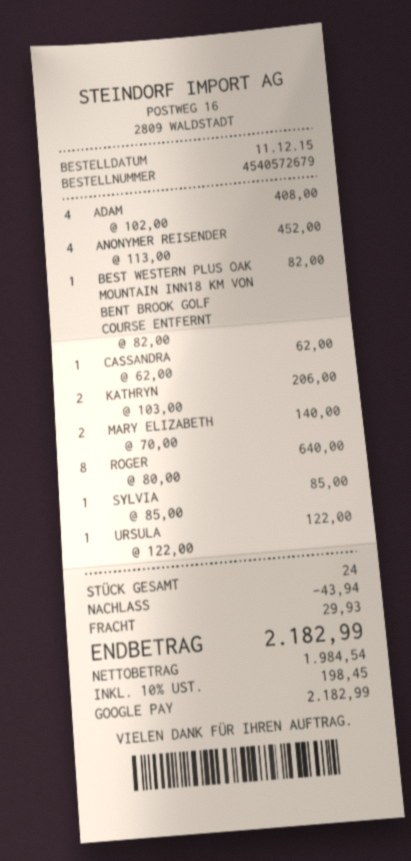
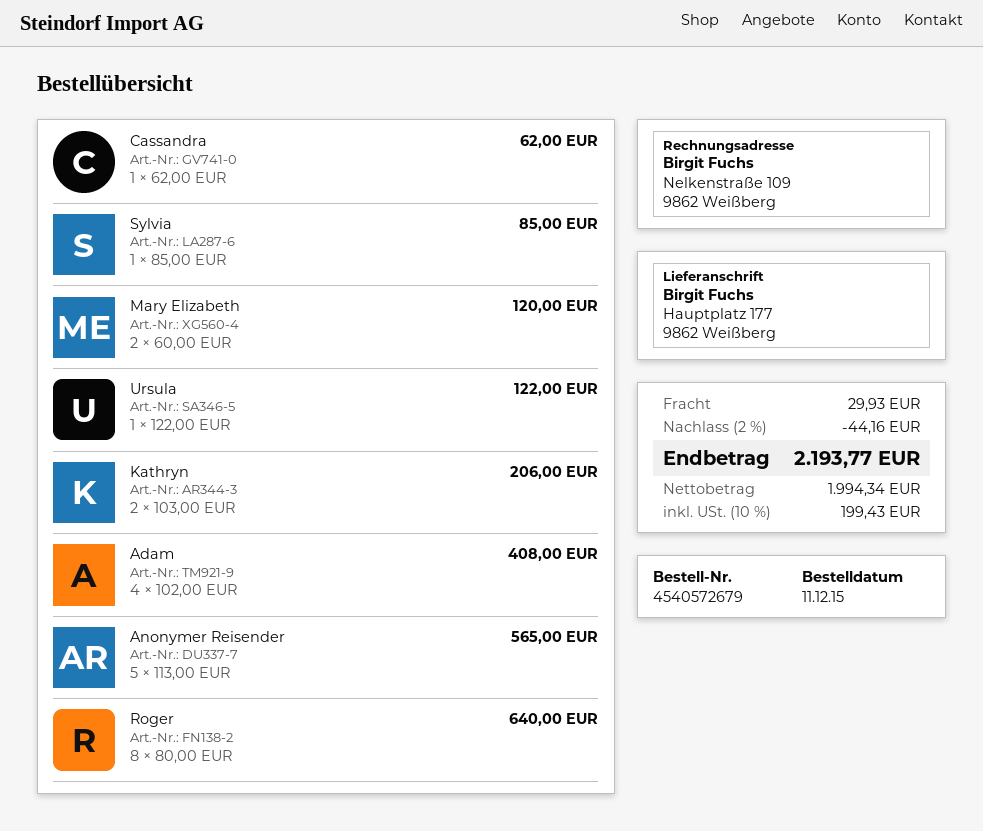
ANONYMER REISENDER: 4 x 113.00 = 452.00 -> 5 x 113.00 = 565.00
BEST WESTERN PLUS OAK MOUNTAIN INN18 KM VON BENT BROOK GOLF COURSE ENTFERNT: 1 x 82.00 = 82.00 -> none
MARY ELIZABETH: 2 x 70.00 = 140.00 -> 2 x 60.00 = 120.00
discount: 43.94 -> 44.16
net: 1984.54 -> 1994.34
tax: 10% = 198.45 -> 10% = 199.43
total: 2182.99 -> 2193.77

